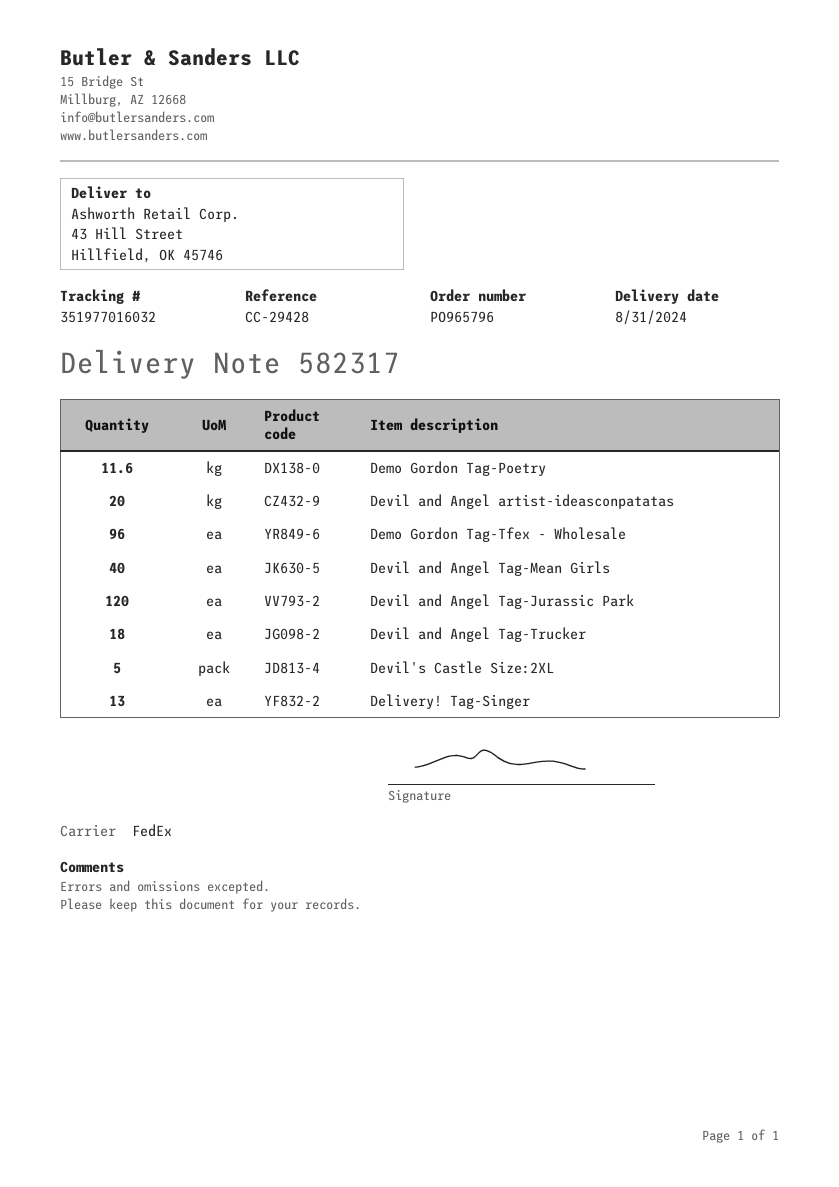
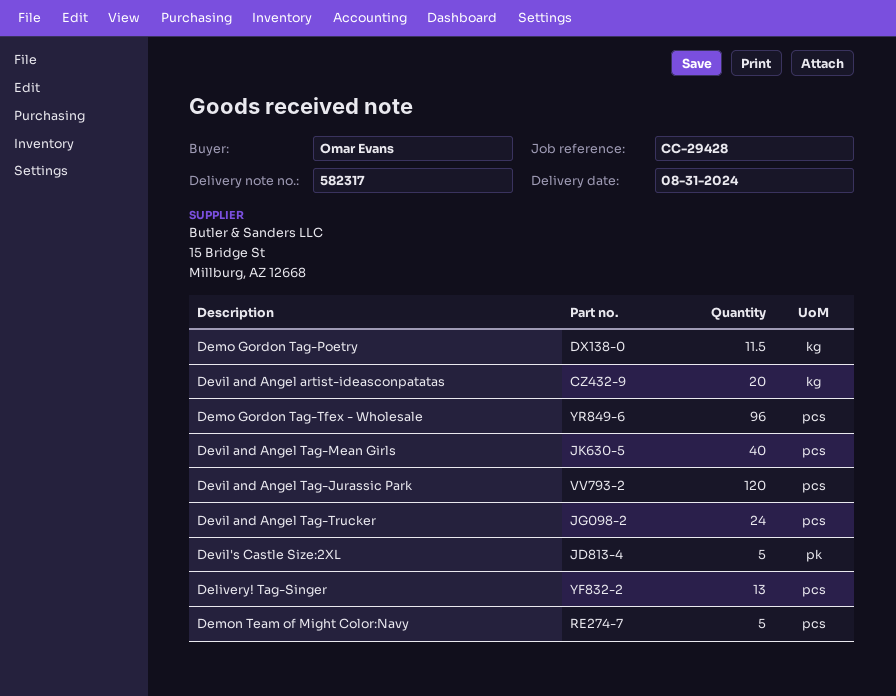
Demo Gordon Tag-Poetry: 11.6 -> 11.5
Devil and Angel Tag-Trucker: 18 -> 24
Demon Team of Might Color:Navy: none -> 5

